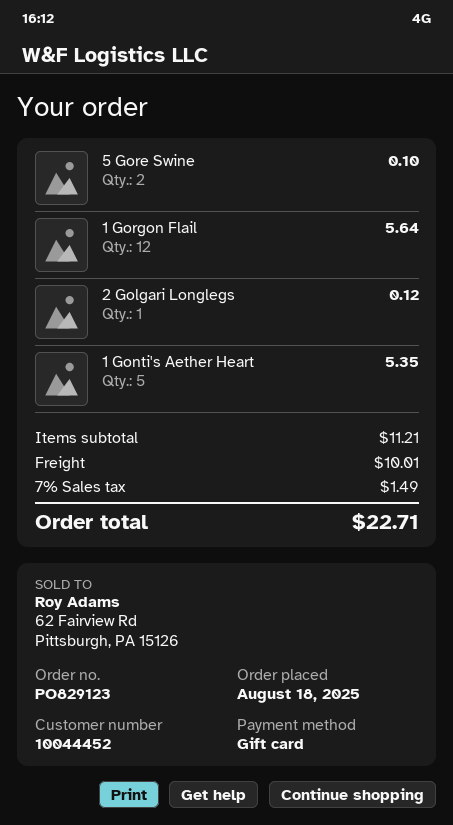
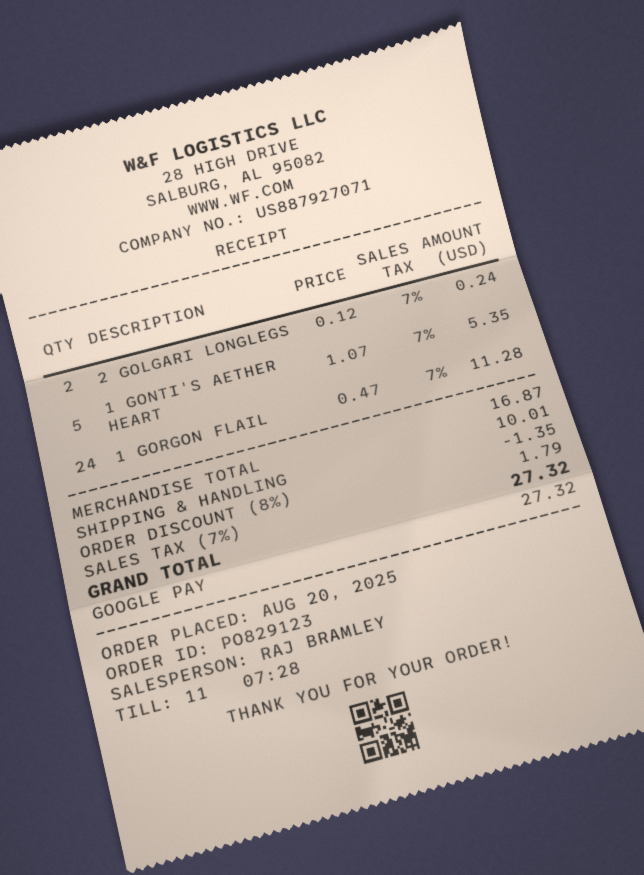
order date: 2025-08-18 -> 2025-08-20
payment method: gift card -> Google Pay
5 Gore Swine: 2 for 0.10 -> none
1 Gorgon Flail: 12 for 5.64 -> 24 for 11.28
2 Golgari Longlegs: 1 for 0.12 -> 2 for 0.24
subtotal: 11.21 -> 16.87
discount: none -> 8% = 1.35
tax: 7% = 1.49 -> 7% = 1.79
total: 22.71 -> 27.32

